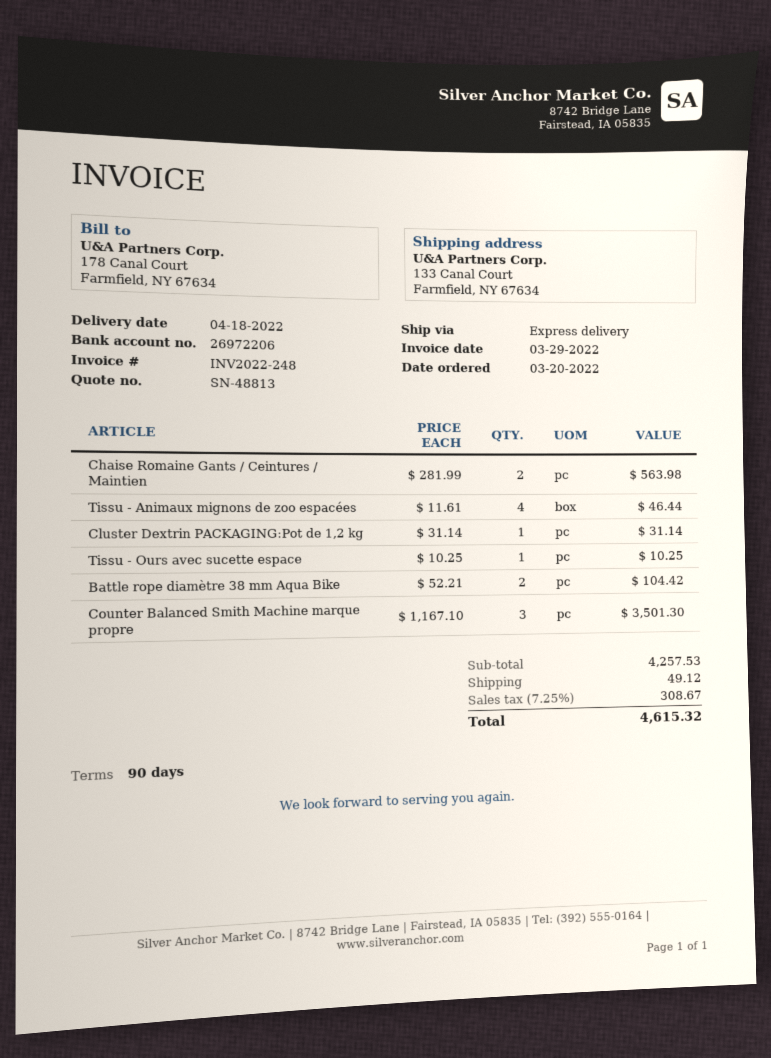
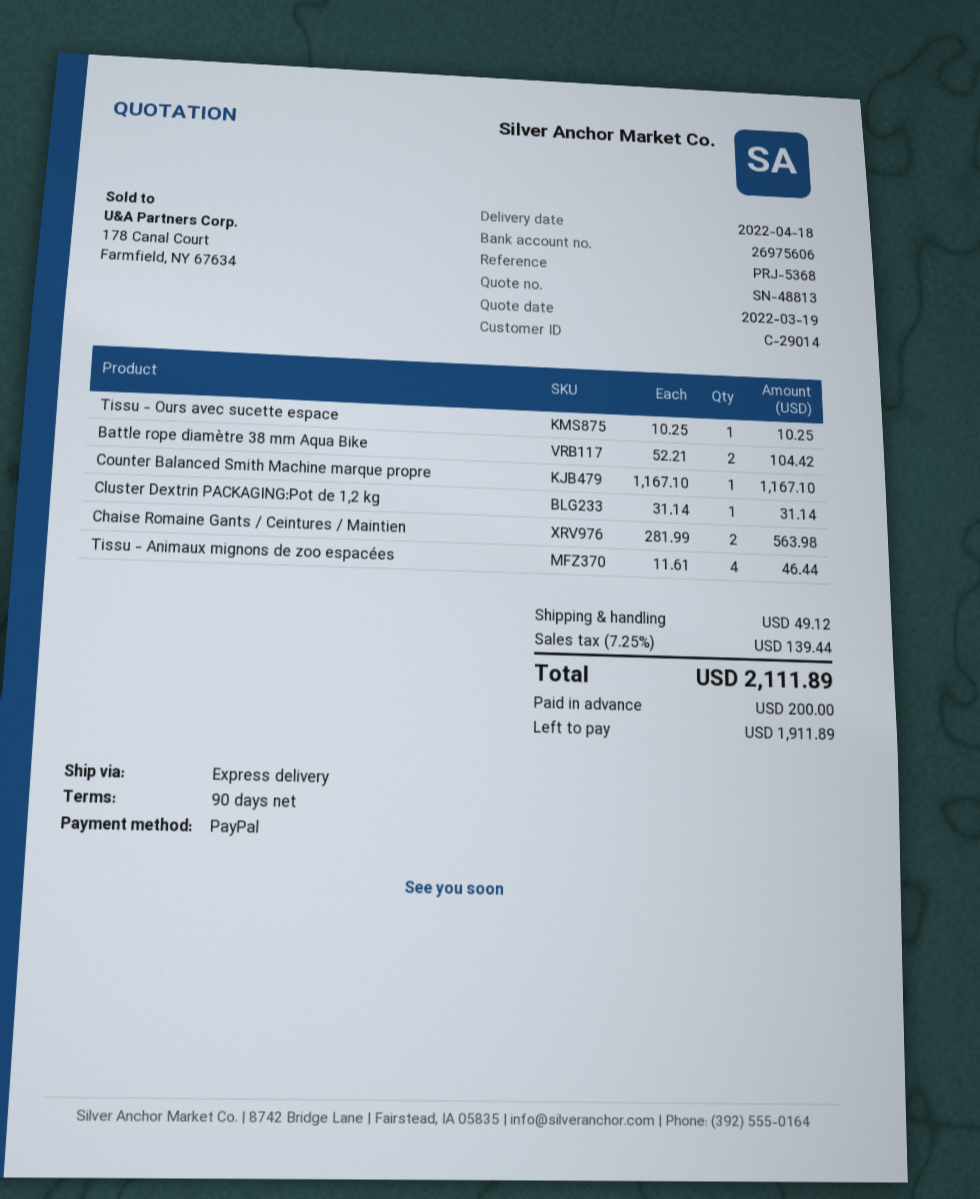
bank account: 26972206 -> 26975606
Counter Balanced Smith Machine marque propre: 3 x 1167.10 = 3501.30 -> 1 x 1167.10 = 1167.10
tax: 7.25% = 308.67 -> 7.25% = 139.44
total: 4615.32 -> 2111.89

